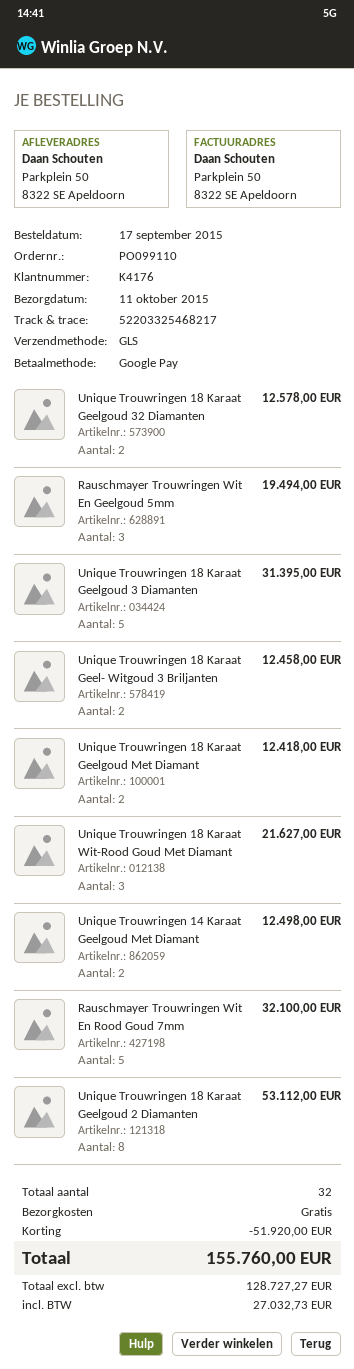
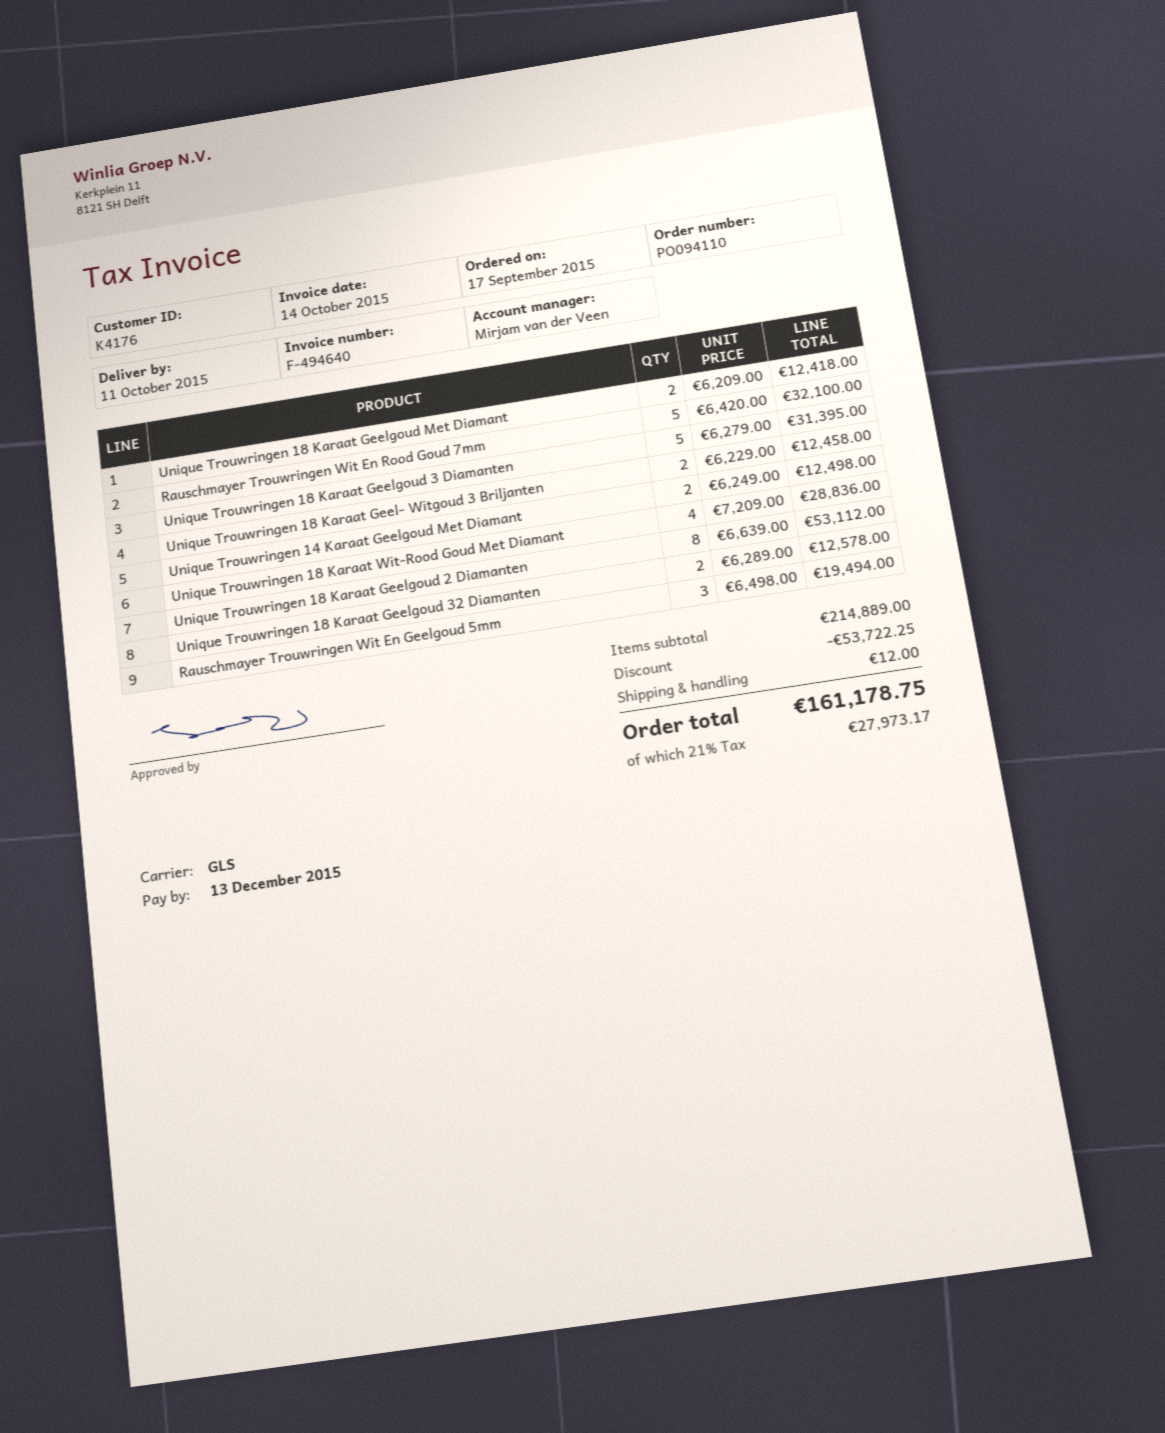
order number: PO099110 -> PO094110
Unique Trouwringen 18 Karaat Wit-Rood Goud Met Diamant: 3 for 21627.00 -> 4 for 28836.00
discount: 51920.00 -> 53722.25
shipping: 0.00 -> 12.00
tax: 27032.73 -> 27973.17
total: 155760.00 -> 161178.75

